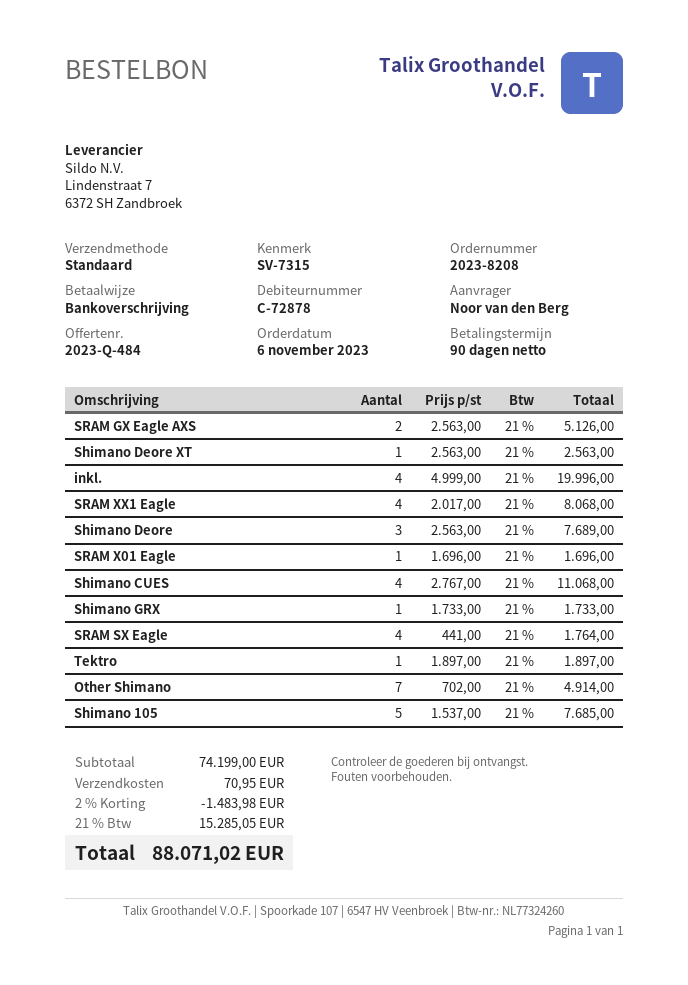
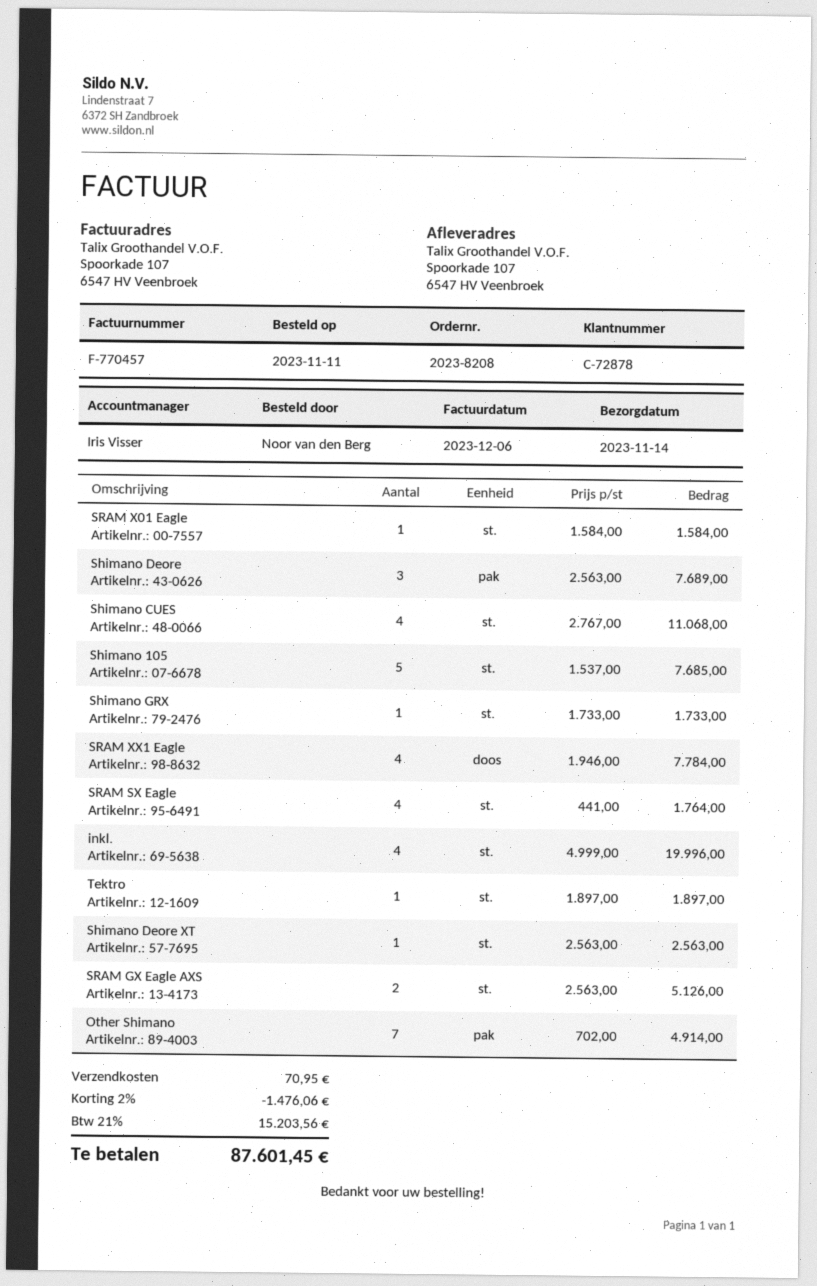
order date: 2023-11-06 -> 2023-11-11
SRAM XX1 Eagle: 4 x 2017.00 = 8068.00 -> 4 x 1946.00 = 7784.00
SRAM X01 Eagle: 1 x 1696.00 = 1696.00 -> 1 x 1584.00 = 1584.00
discount: 2% = 1483.98 -> 2% = 1476.06
tax: 21% = 15285.05 -> 21% = 15203.56
total: 88071.02 -> 87601.45

